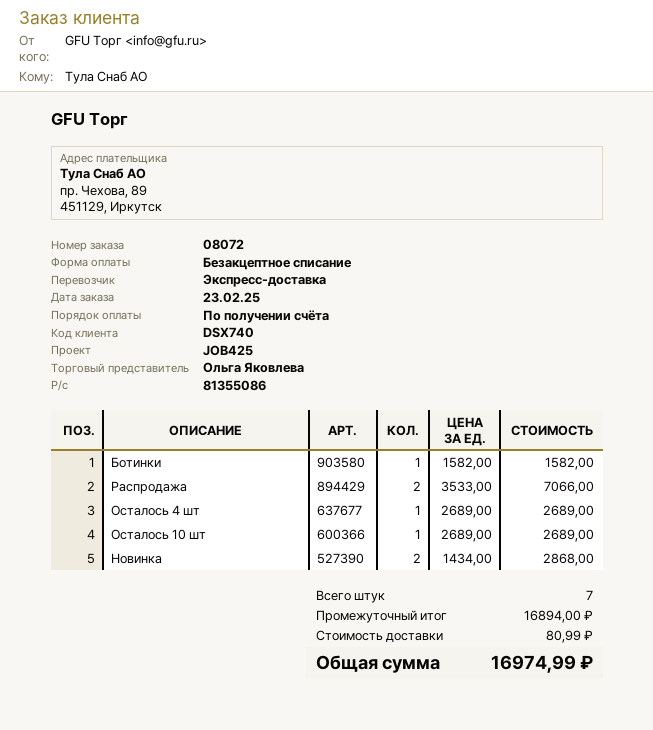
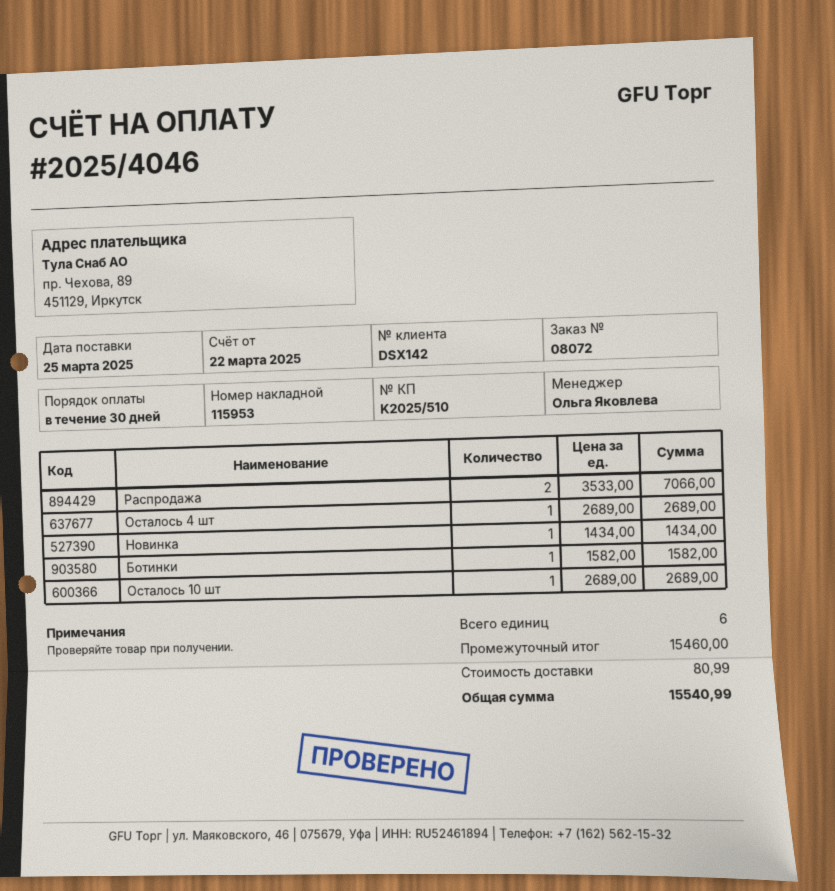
payment terms: on receipt -> 30 days
customer number: DSX740 -> DSX142
Новинка: 2 x 1434.00 = 2868.00 -> 1 x 1434.00 = 1434.00
total quantity: 7 -> 6
subtotal: 16894.00 -> 15460.00
total: 16974.99 -> 15540.99

